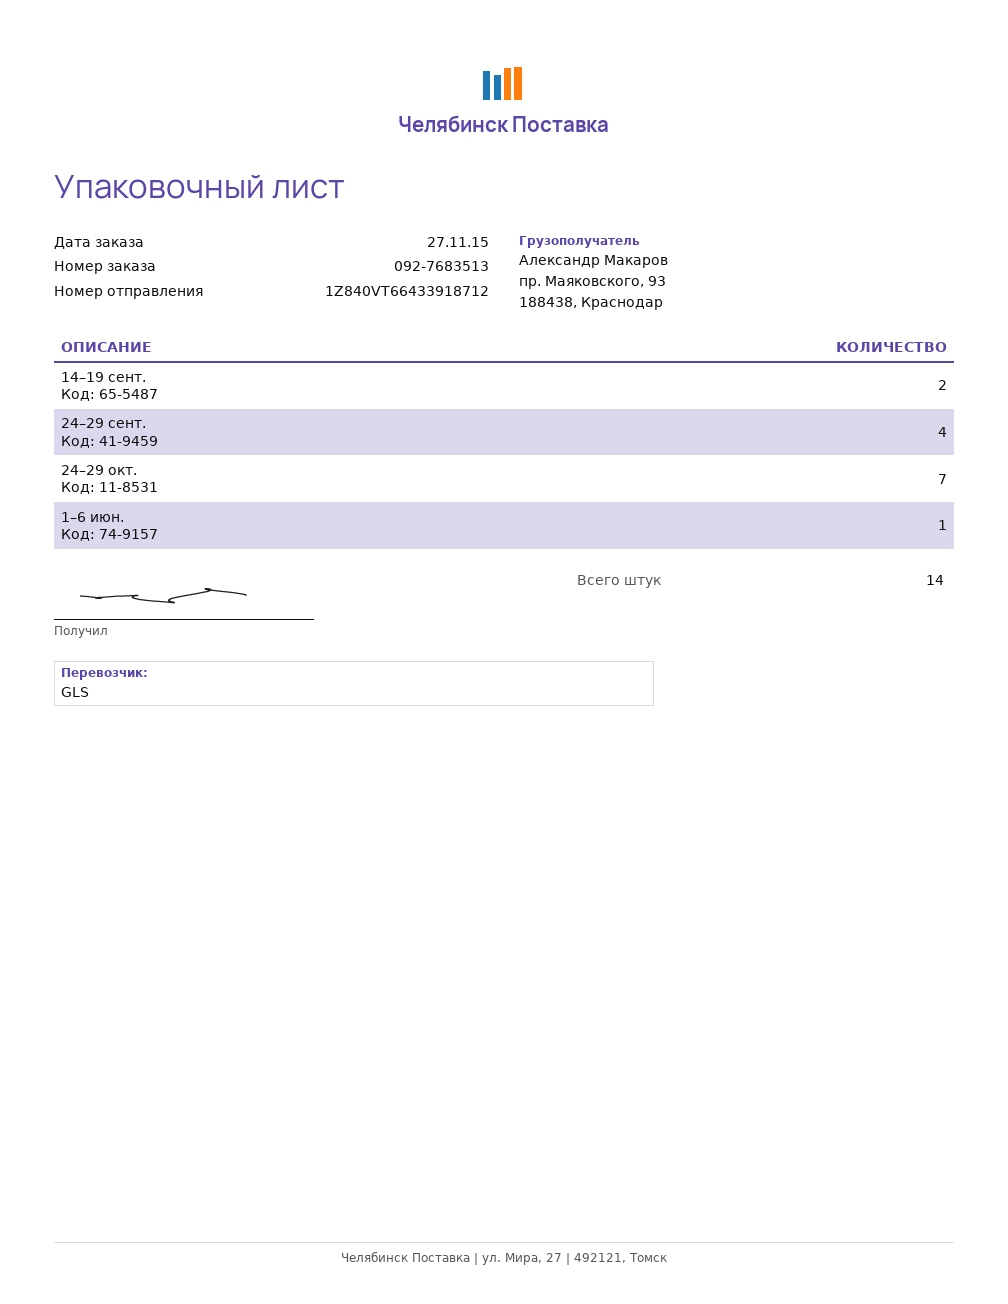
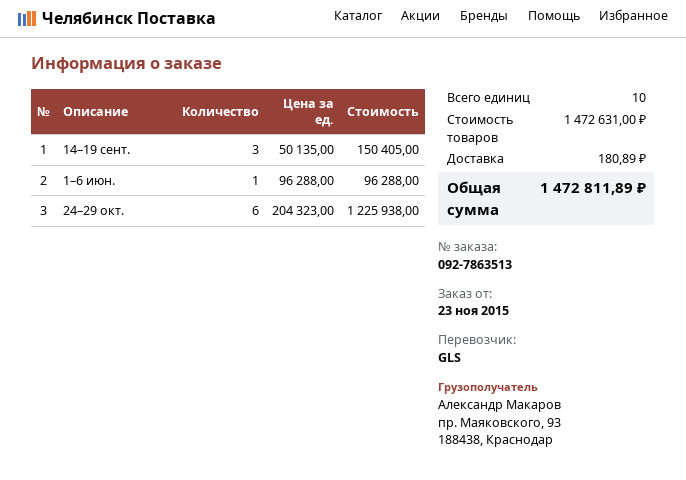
order number: 092-7683513 -> 092-7863513
order date: 2015-11-27 -> 2015-11-23
14–19 сент.: 2 -> 3
24–29 сент.: 4 -> none
24–29 окт.: 7 -> 6
total quantity: 14 -> 10

